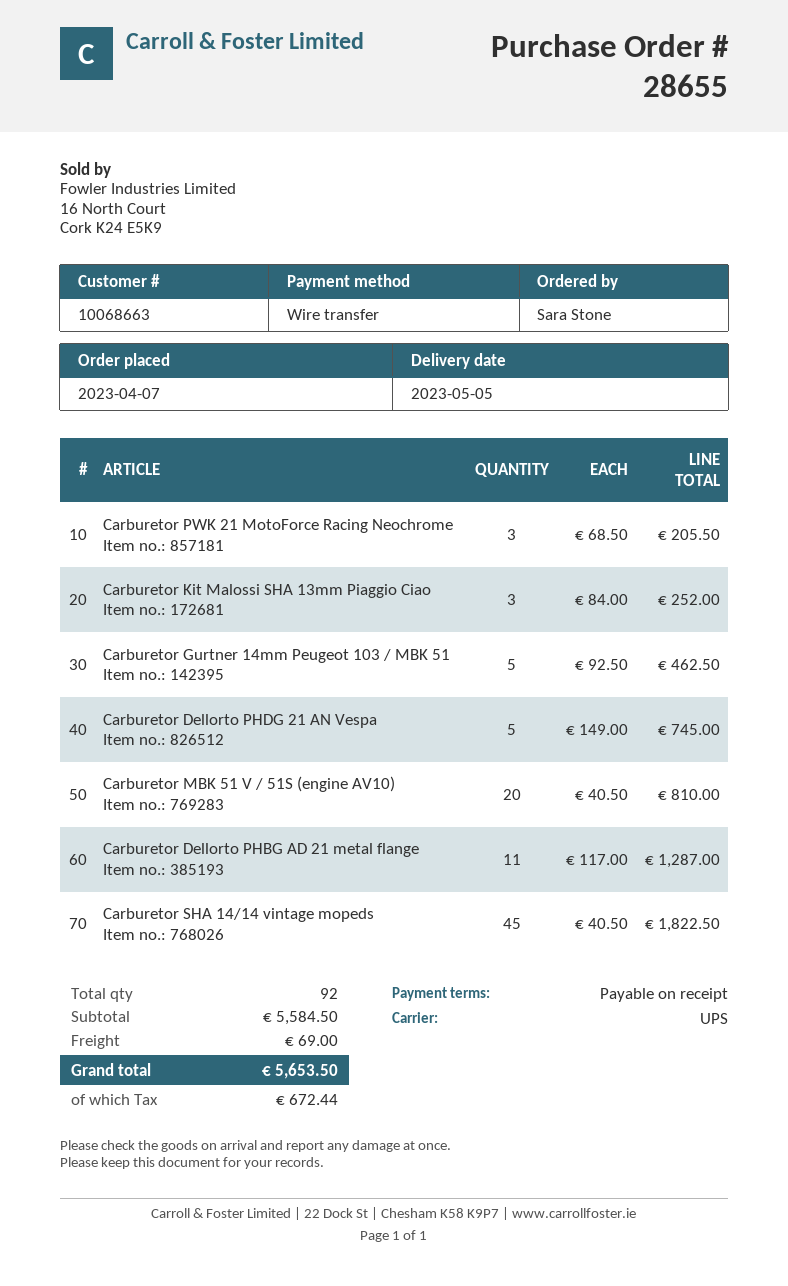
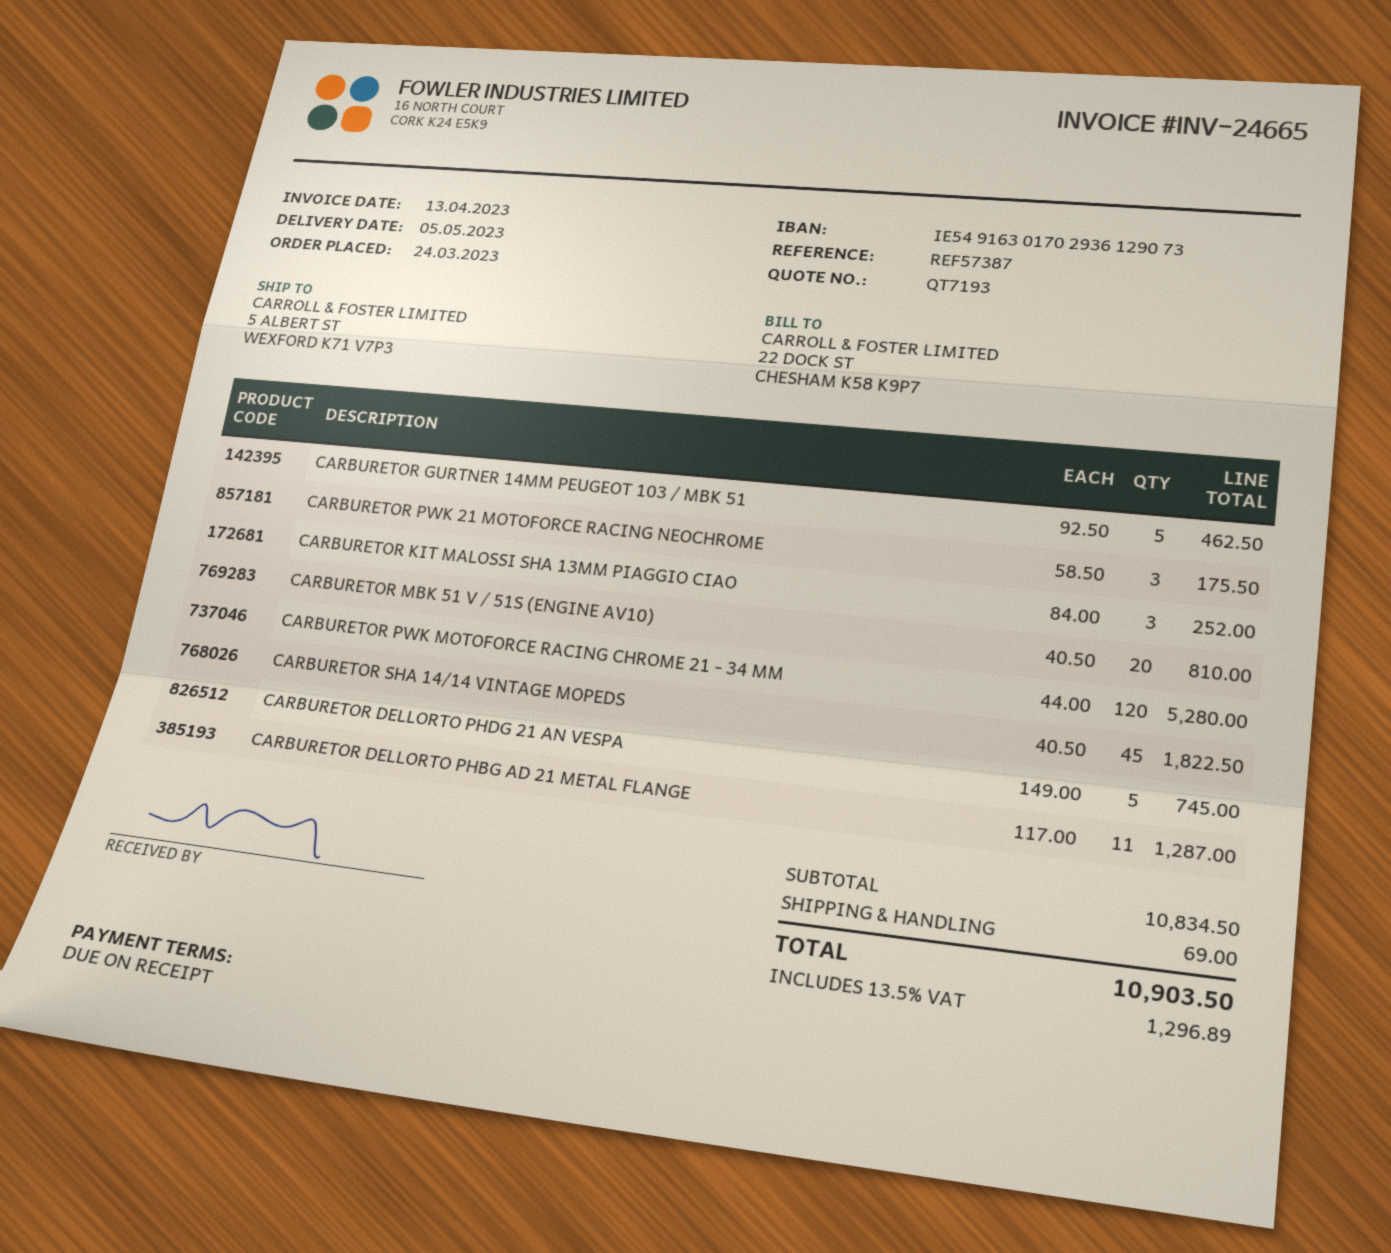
order date: 2023-04-07 -> 2023-03-24
Carburetor PWK 21 MotoForce Racing Neochrome: 3 x 68.50 = 205.50 -> 3 x 58.50 = 175.50
CARBURETOR PWK MOTOFORCE RACING CHROME 21 - 34 MM: none -> 120 x 44.00 = 5280.00
subtotal: 5584.50 -> 10834.50
tax: 672.44 -> 1296.89
total: 5653.50 -> 10903.50

